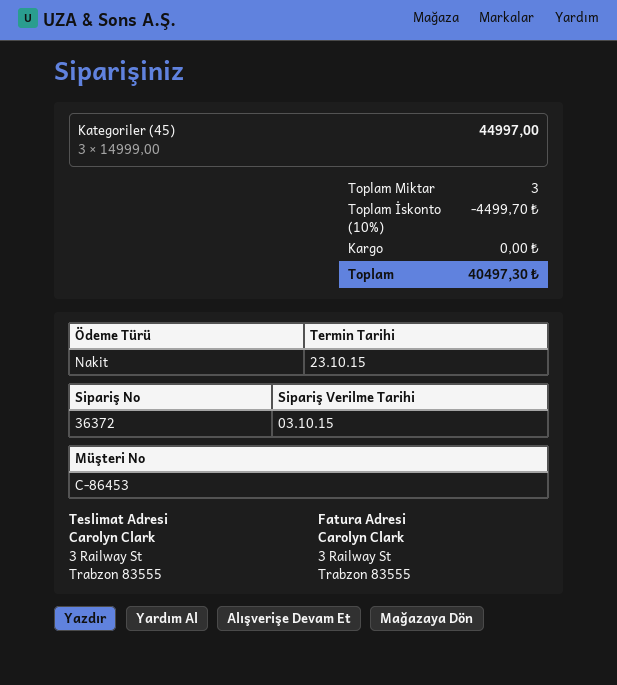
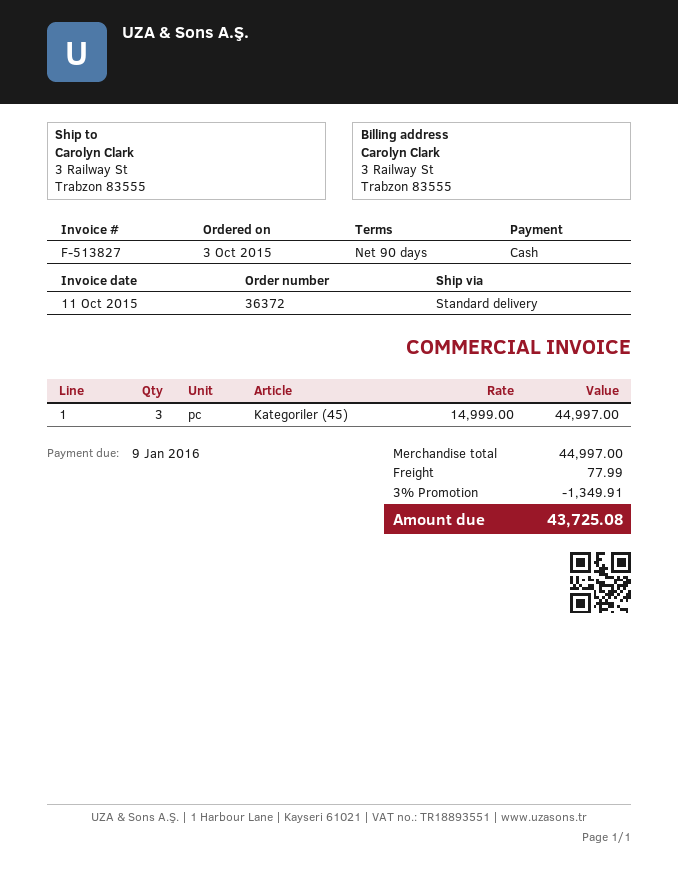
discount: 10% = 4499.70 -> 3% = 1349.91
shipping: 0.00 -> 77.99
total: 40497.30 -> 43725.08

